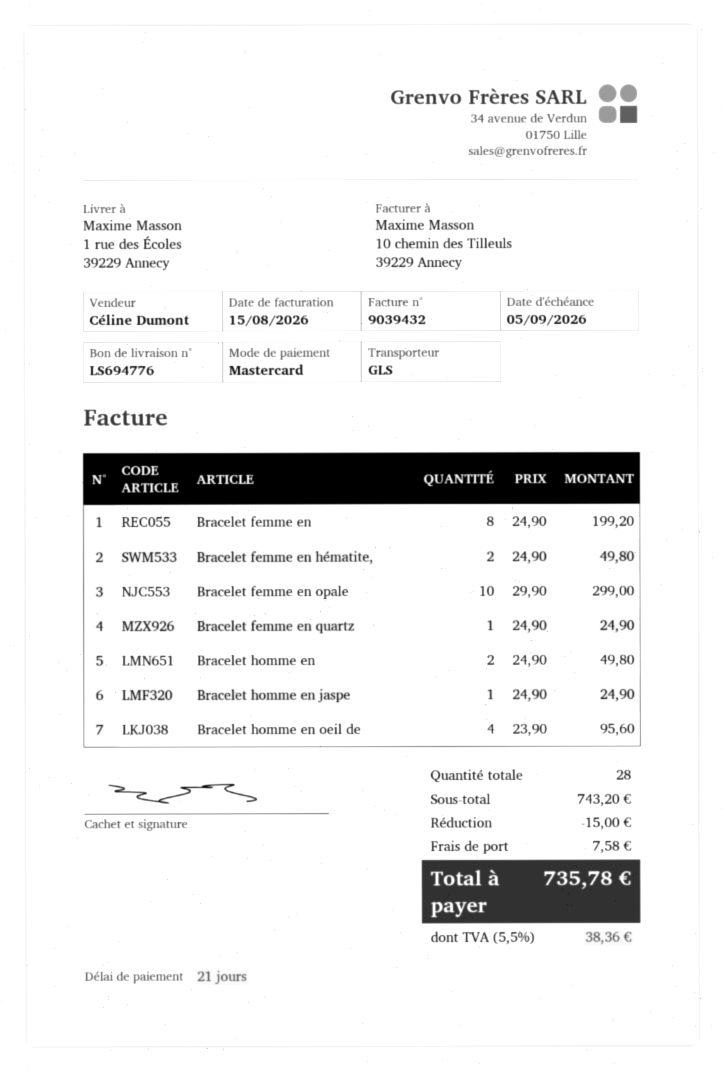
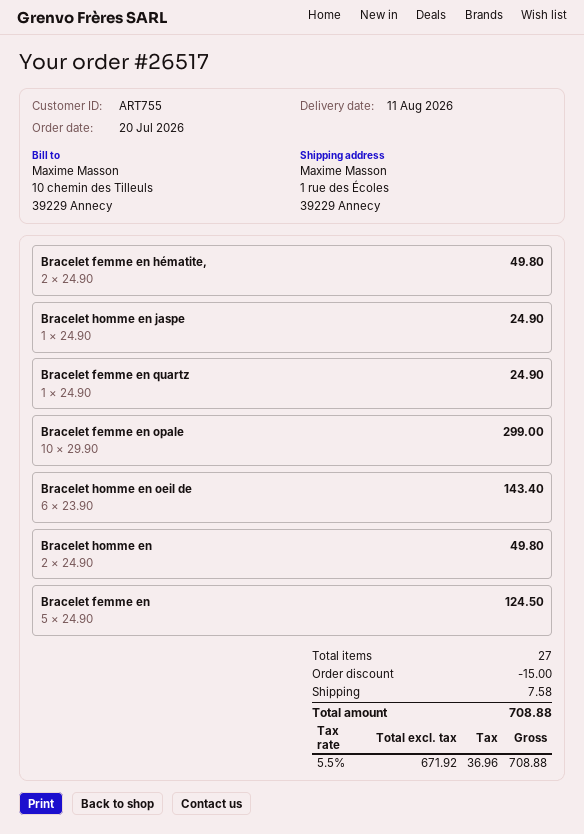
Bracelet femme en: 8 x 24.90 = 199.20 -> 5 x 24.90 = 124.50
Bracelet homme en oeil de: 4 x 23.90 = 95.60 -> 6 x 23.90 = 143.40
total quantity: 28 -> 27
tax: 5.5% = 38.36 -> 5.5% = 36.96
total: 735.78 -> 708.88

